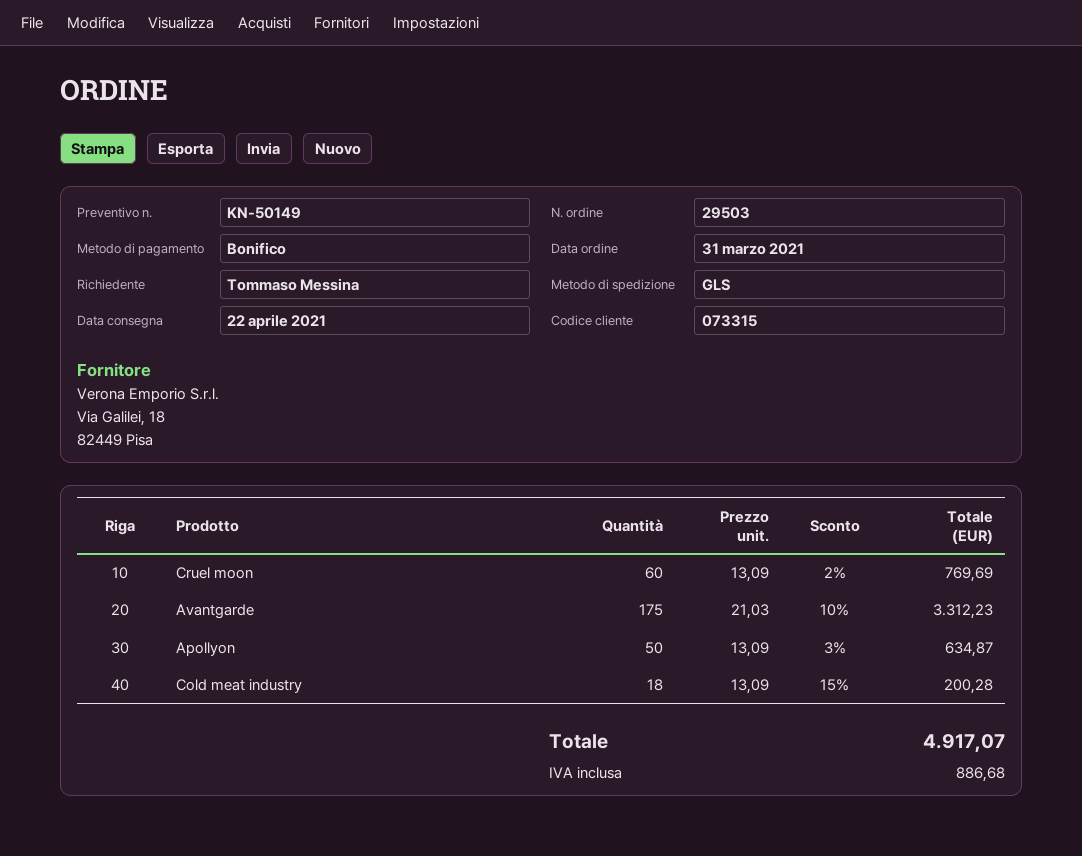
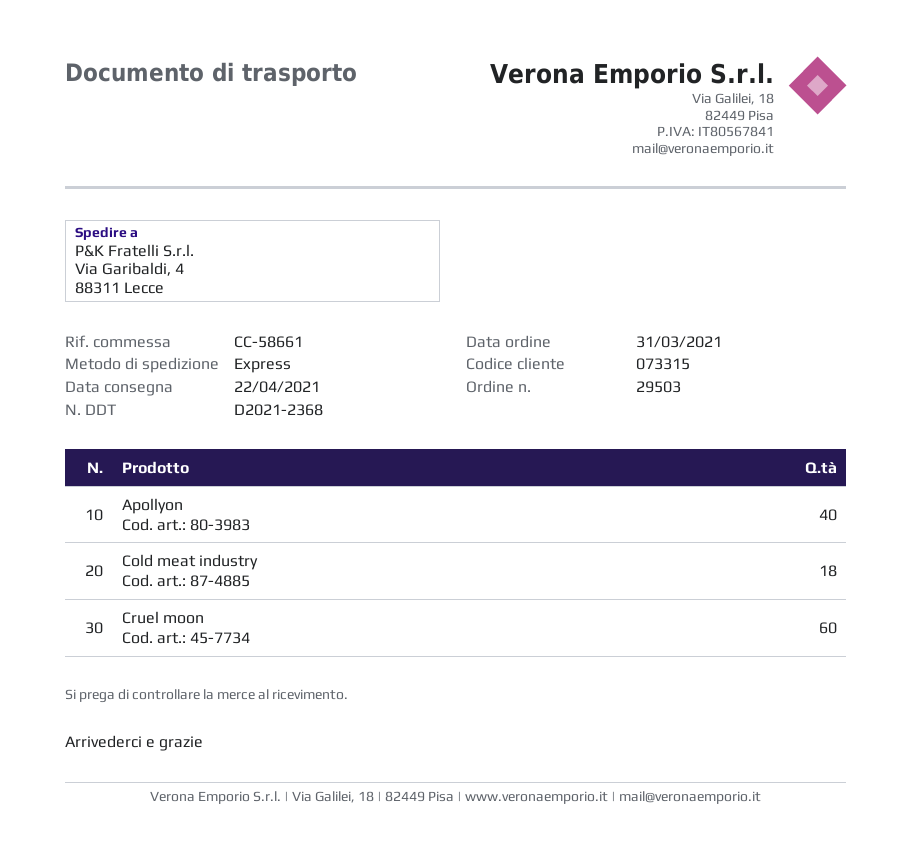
shipping method: GLS -> express
Avantgarde: 175 -> none
Apollyon: 50 -> 40

